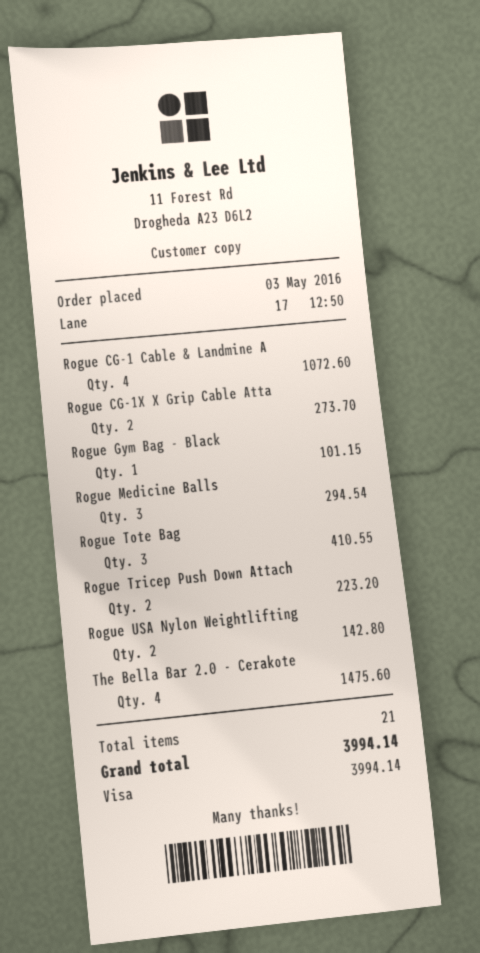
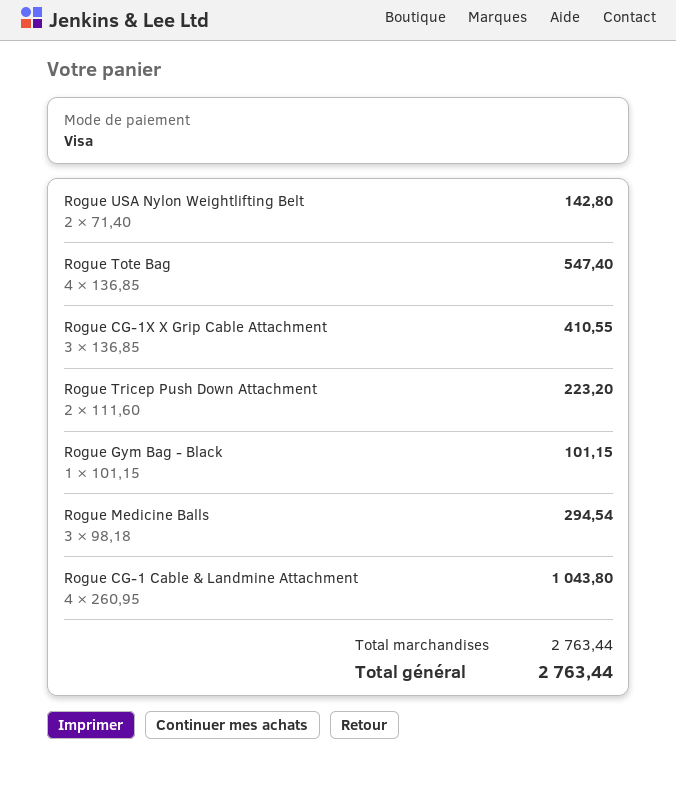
Rogue CG-1 Cable & Landmine A: 4 for 1072.60 -> 4 for 1043.80
Rogue CG-1X X Grip Cable Atta: 2 for 273.70 -> 3 for 410.55
Rogue Tote Bag: 3 for 410.55 -> 4 for 547.40
The Bella Bar 2.0 - Cerakote: 4 for 1475.60 -> none
total: 3994.14 -> 2763.44

